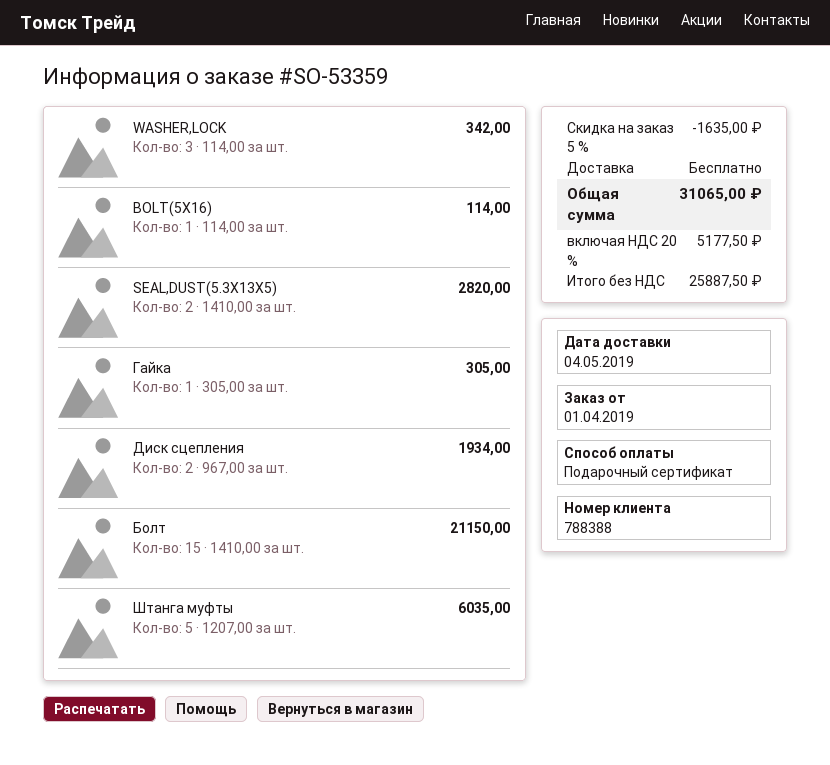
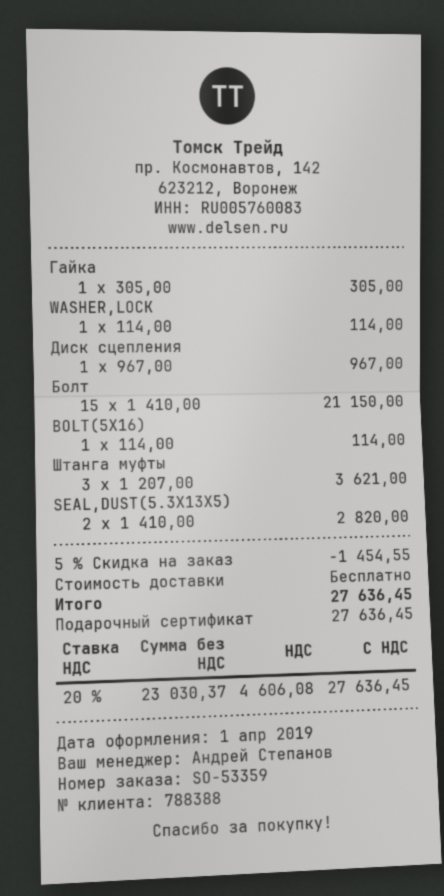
WASHER,LOCK: 3 x 114.00 = 342.00 -> 1 x 114.00 = 114.00
Диск сцепления: 2 x 967.00 = 1934.00 -> 1 x 967.00 = 967.00
Штанга муфты: 5 x 1207.00 = 6035.00 -> 3 x 1207.00 = 3621.00
discount: 5% = 1635.00 -> 5% = 1454.55
net: 25887.50 -> 23030.37
tax: 20% = 5177.50 -> 20% = 4606.08
total: 31065.00 -> 27636.45

